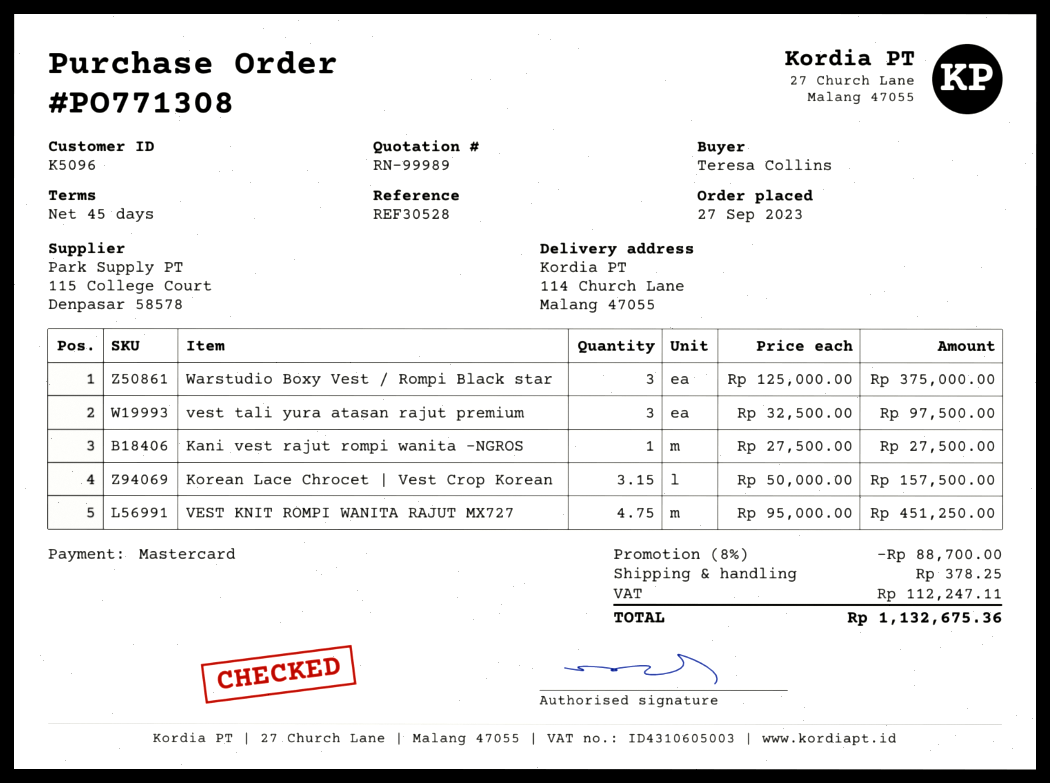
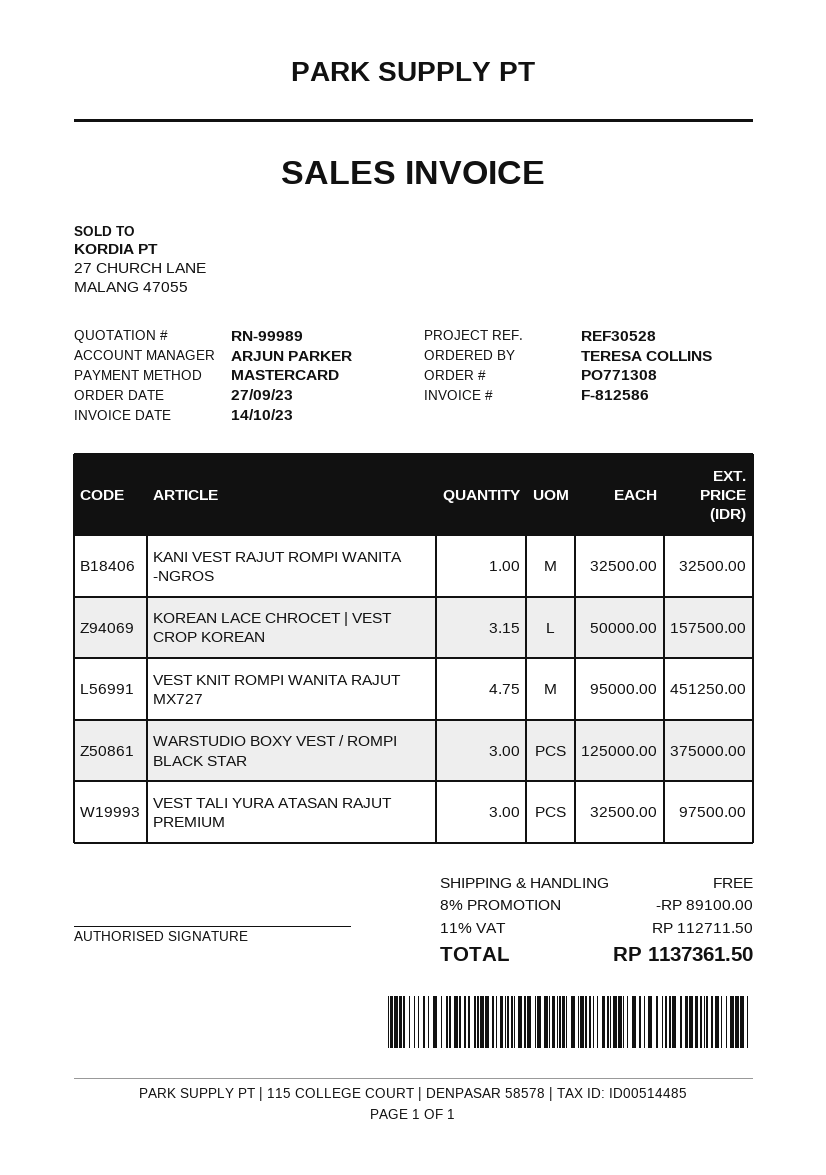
Kani vest rajut rompi wanita -NGROS: 1 x 27500.00 = 27500.00 -> 1 x 32500.00 = 32500.00
discount: 8% = 88700.00 -> 8% = 89100.00
shipping: 378.25 -> 0.00
tax: 112247.11 -> 112711.50
total: 1132675.36 -> 1137361.50

